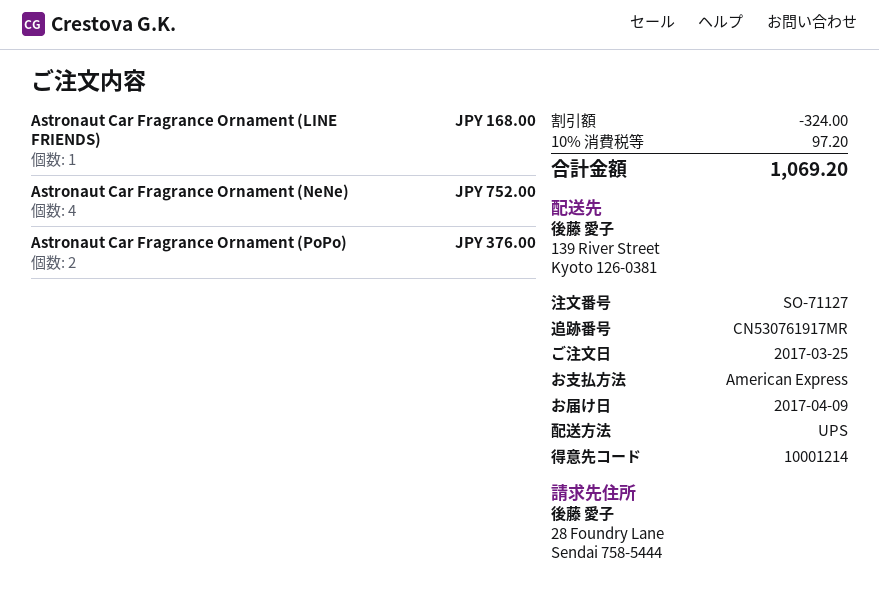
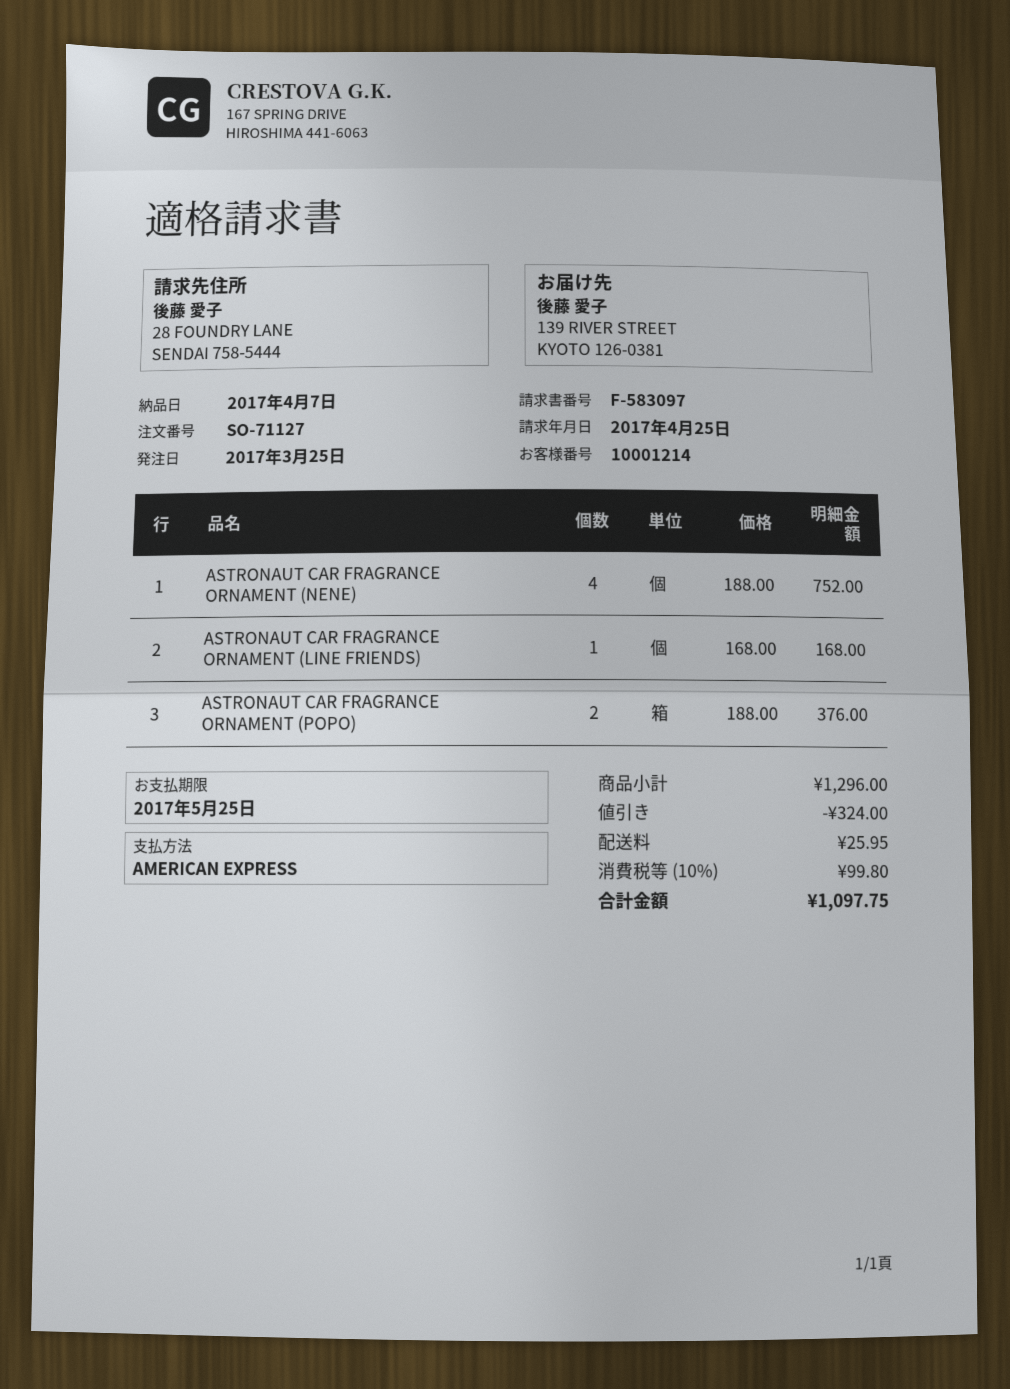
delivery date: 2017-04-09 -> 2017-04-07
shipping: none -> 25.95
tax: 10% = 97.20 -> 10% = 99.80
total: 1069.20 -> 1097.75

